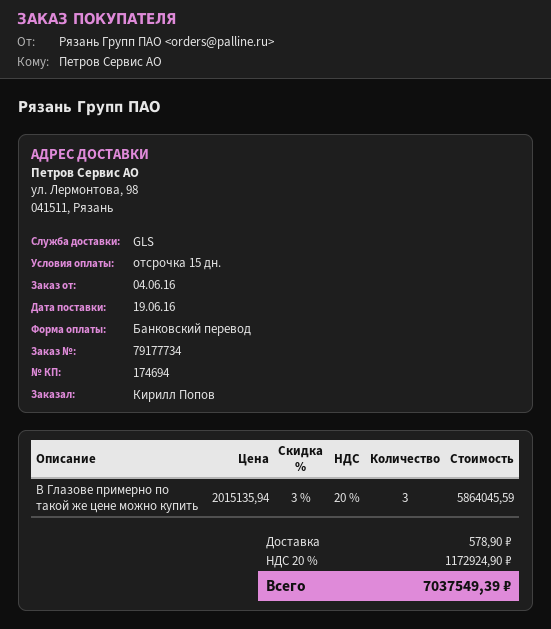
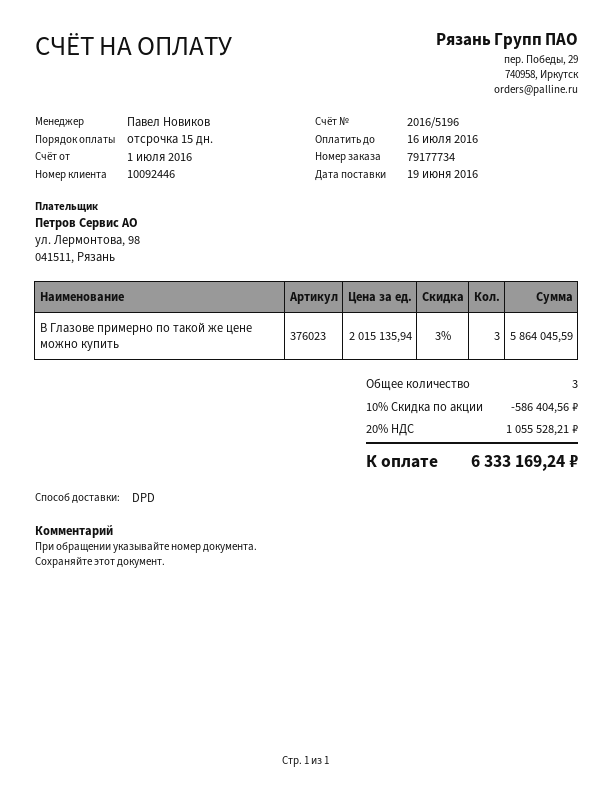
shipping method: GLS -> DPD
discount: none -> 10% = 586404.56
shipping: 578.90 -> none
tax: 20% = 1172924.90 -> 20% = 1055528.21
total: 7037549.39 -> 6333169.24

